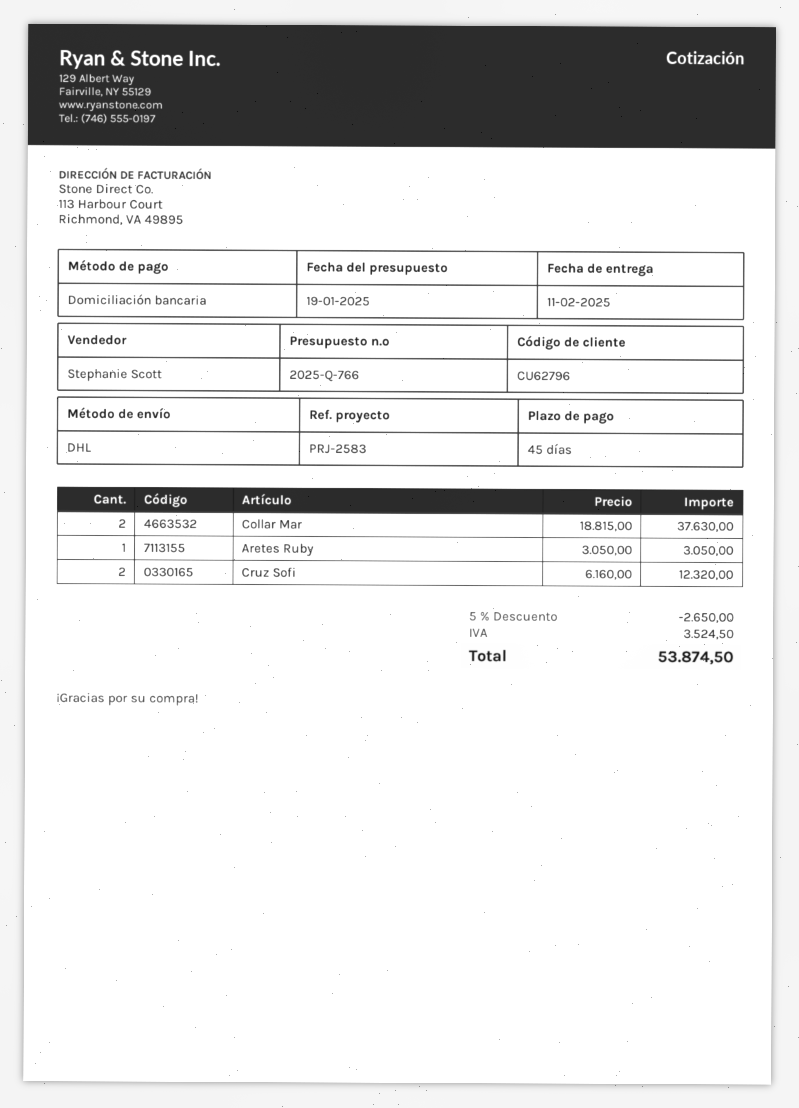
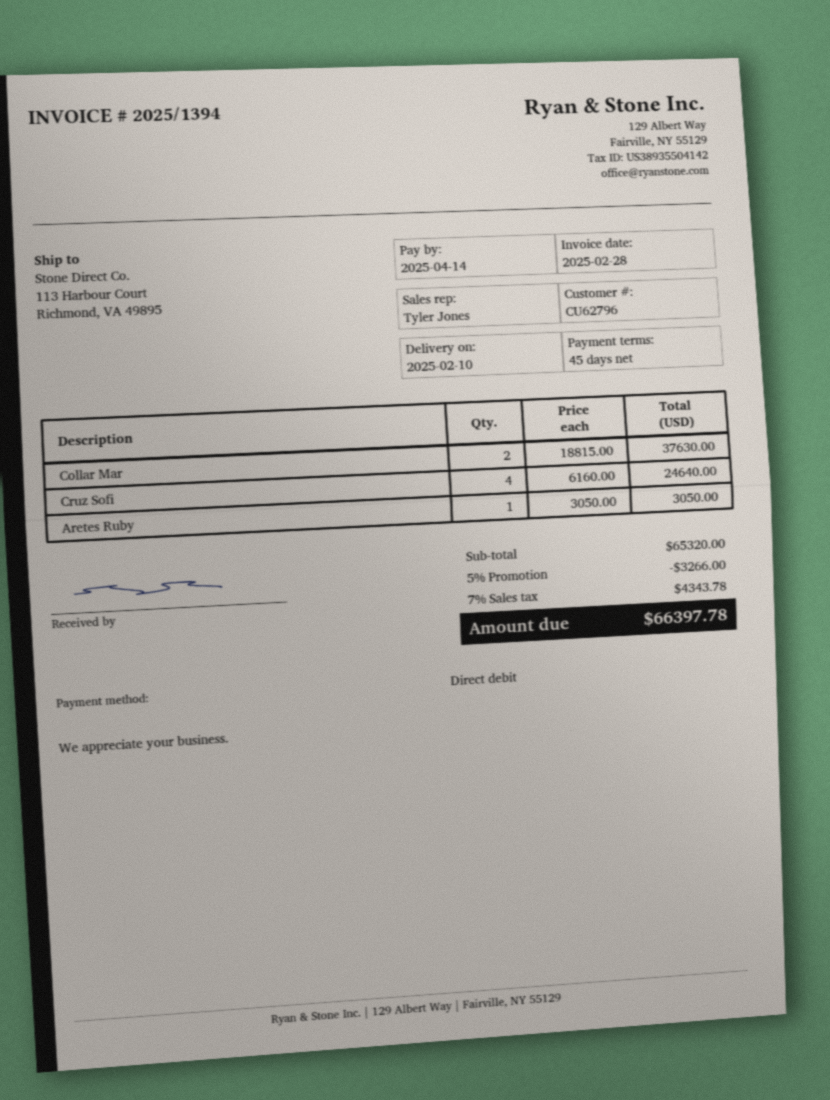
delivery date: 2025-02-11 -> 2025-02-10
sales rep: Stephanie Scott -> Tyler Jones
Cruz Sofi: 2 x 6160.00 = 12320.00 -> 4 x 6160.00 = 24640.00
discount: 5% = 2650.00 -> 5% = 3266.00
tax: 3524.50 -> 4343.78
total: 53874.50 -> 66397.78

